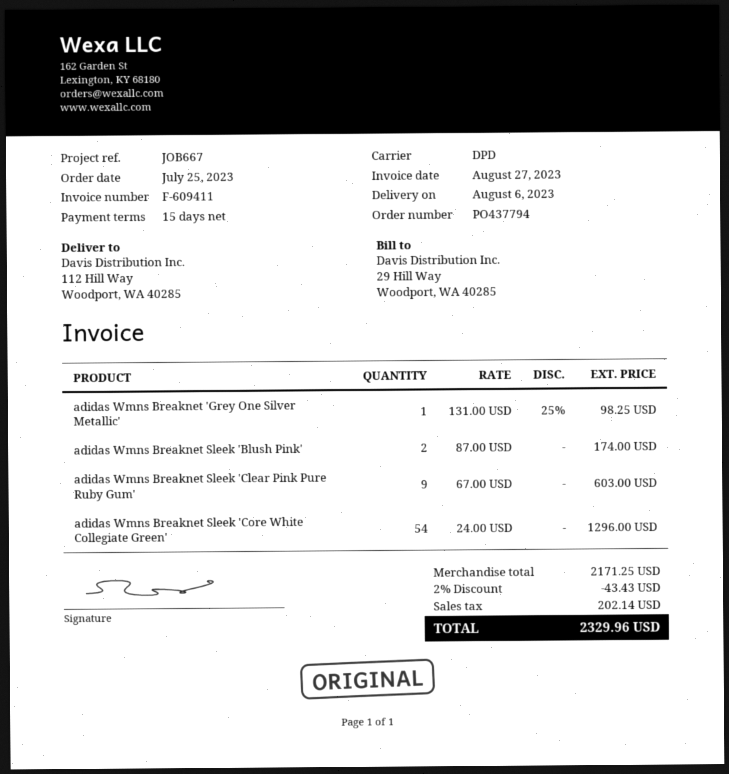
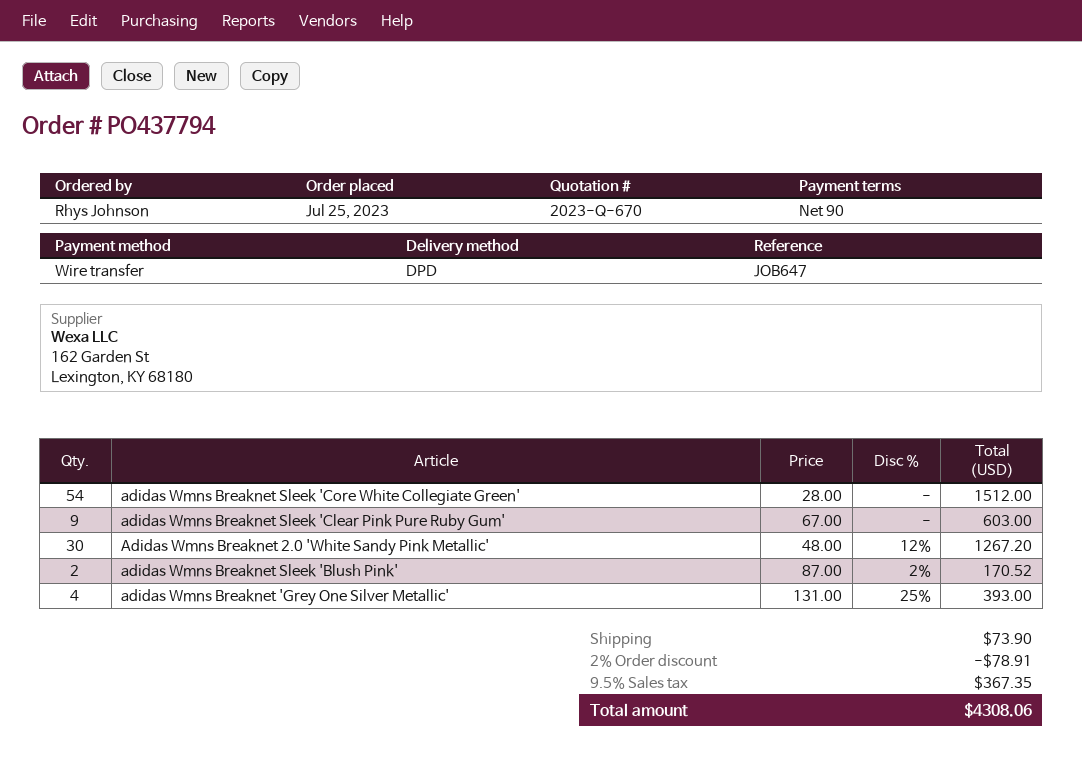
payment terms: 15 days -> 90 days
reference: JOB667 -> JOB647
adidas Wmns Breaknet 'Grey One Silver Metallic': 1 x 131.00 - 25% = 98.25 -> 4 x 131.00 - 25% = 393.00
adidas Wmns Breaknet Sleek 'Blush Pink': 2 x 87.00 = 174.00 -> 2 x 87.00 - 2% = 170.52
adidas Wmns Breaknet Sleek 'Core White Collegiate Green': 54 x 24.00 = 1296.00 -> 54 x 28.00 = 1512.00
Adidas Wmns Breaknet 2.0 'White Sandy Pink Metallic': none -> 30 x 48.00 - 12% = 1267.20
discount: 2% = 43.43 -> 2% = 78.91
shipping: none -> 73.90
tax: 202.14 -> 367.35
total: 2329.96 -> 4308.06

